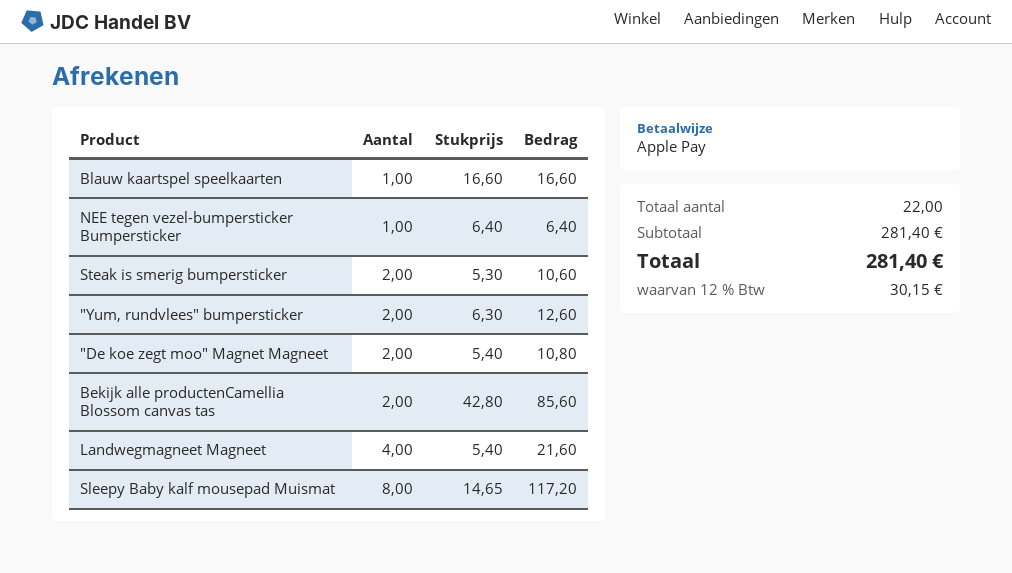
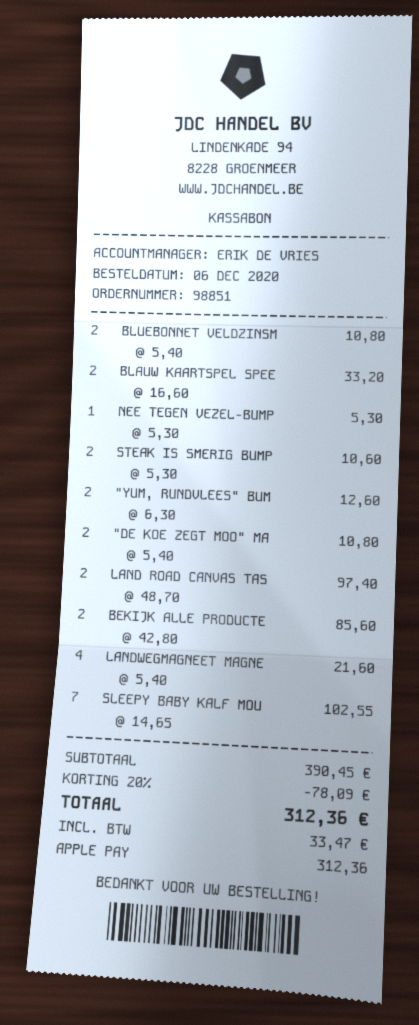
Blauw kaartspel speelkaarten: 1 x 16.60 = 16.60 -> 2 x 16.60 = 33.20
NEE tegen vezel-bumpersticker Bumpersticker: 1 x 6.40 = 6.40 -> 1 x 5.30 = 5.30
Sleepy Baby kalf mousepad Muismat: 8 x 14.65 = 117.20 -> 7 x 14.65 = 102.55
BLUEBONNET VELDZINSM: none -> 2 x 5.40 = 10.80
LAND ROAD CANVAS TAS: none -> 2 x 48.70 = 97.40
subtotal: 281.40 -> 390.45
discount: none -> 20% = 78.09
tax: 30.15 -> 33.47
total: 281.40 -> 312.36

